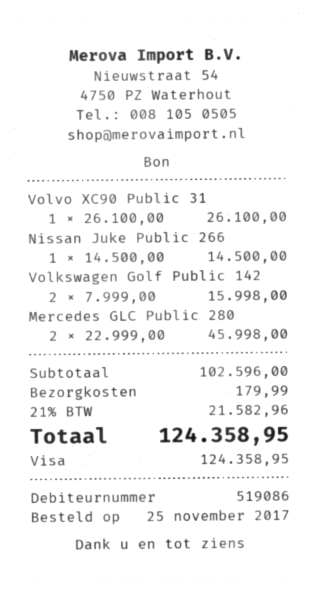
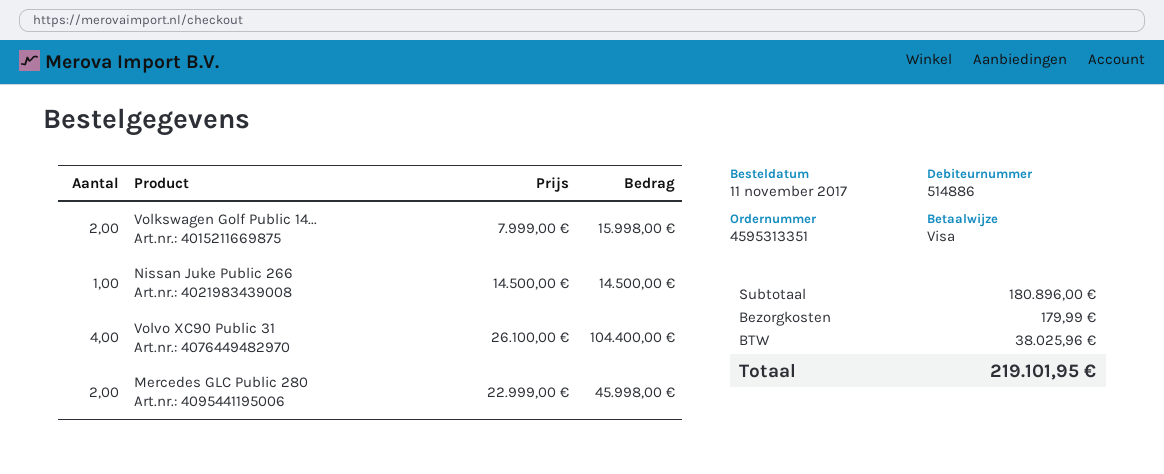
order date: 2017-11-25 -> 2017-11-11
customer number: 519086 -> 514886
Volvo XC90 Public 31: 1 x 26100.00 = 26100.00 -> 4 x 26100.00 = 104400.00
subtotal: 102596.00 -> 180896.00
tax: 21582.96 -> 38025.96
total: 124358.95 -> 219101.95

